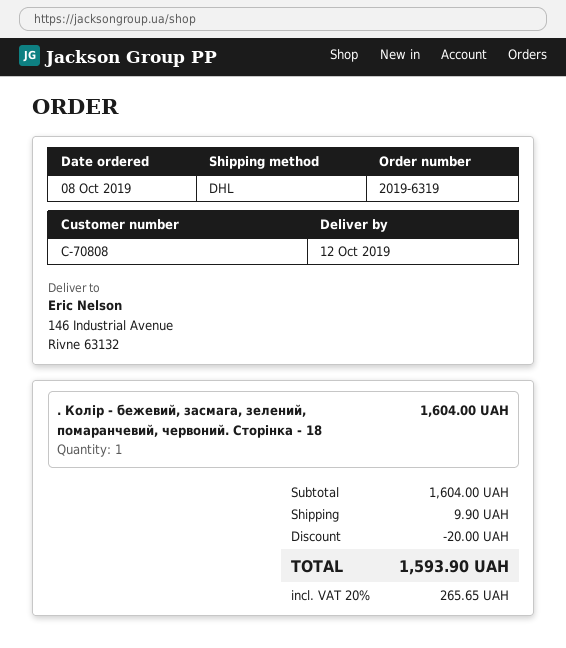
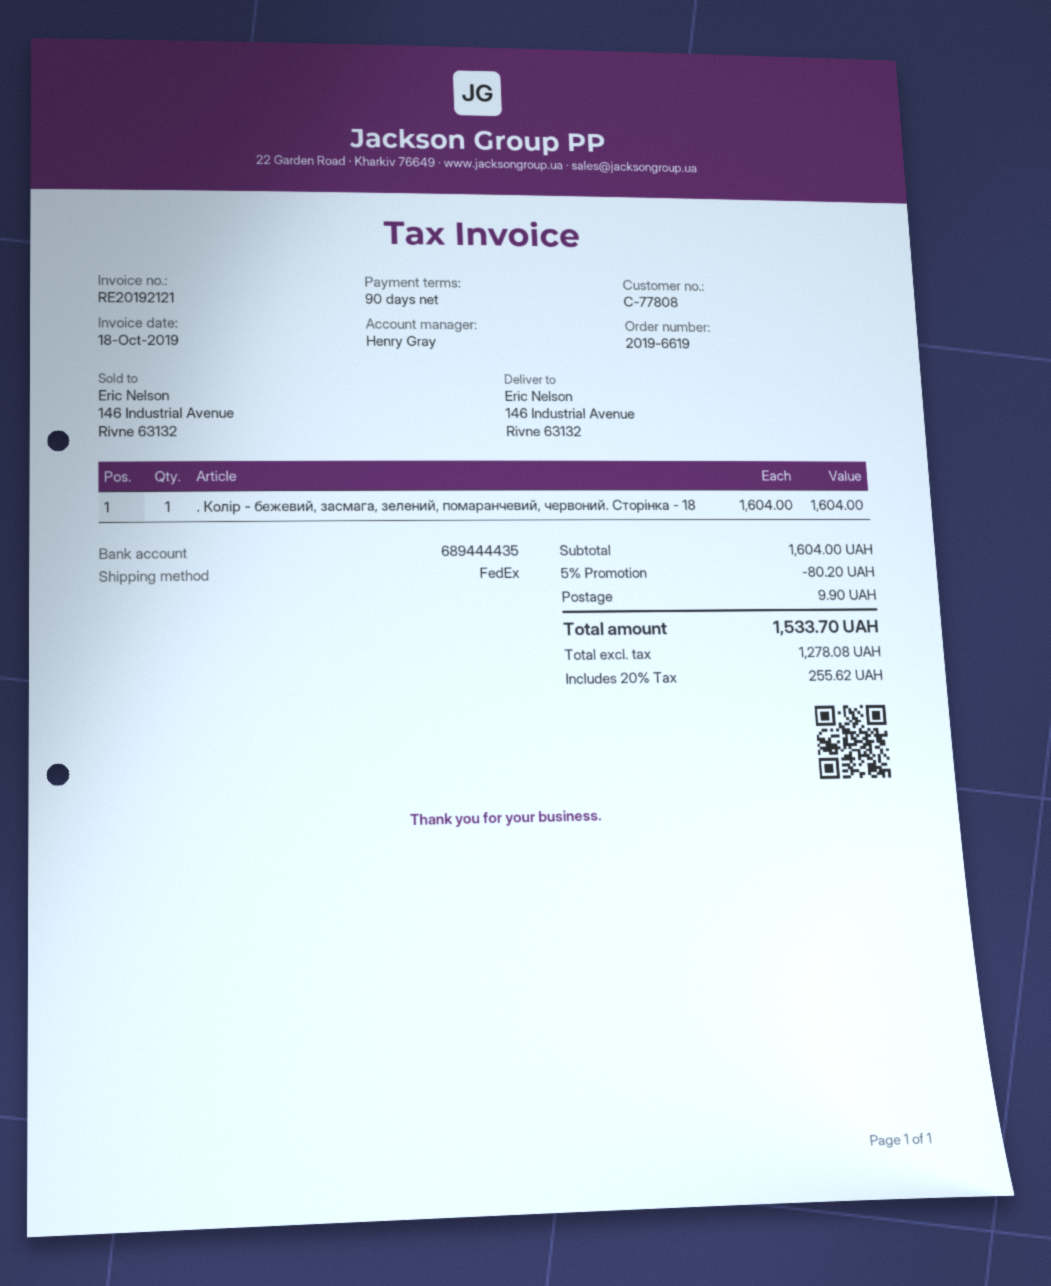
order number: 2019-6319 -> 2019-6619
customer number: C-70808 -> C-77808
shipping method: DHL -> FedEx
discount: 20.00 -> 80.20
tax: 20% = 265.65 -> 20% = 255.62
total: 1593.90 -> 1533.70

